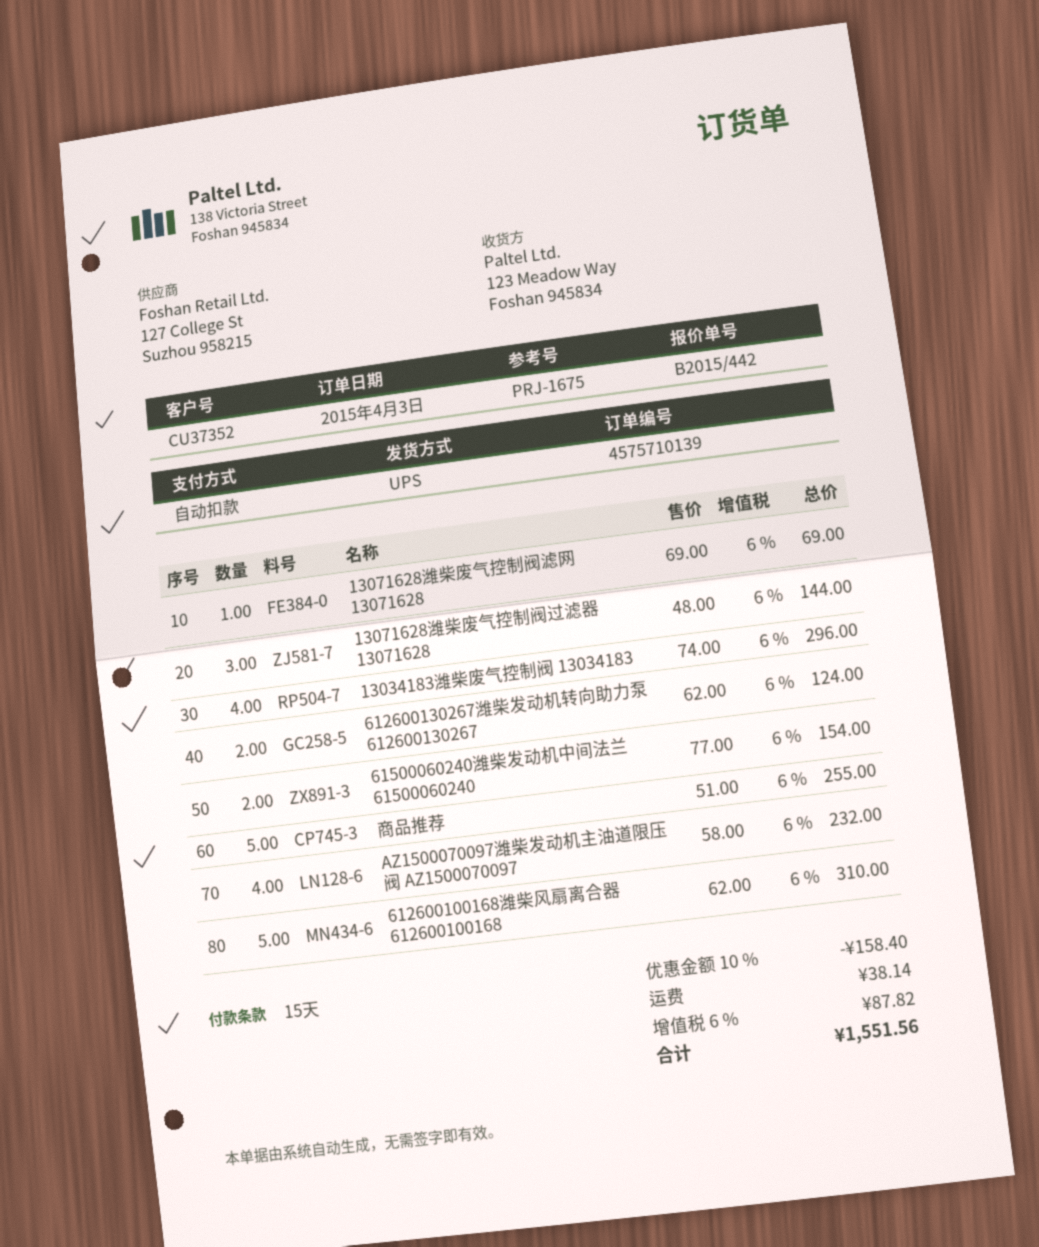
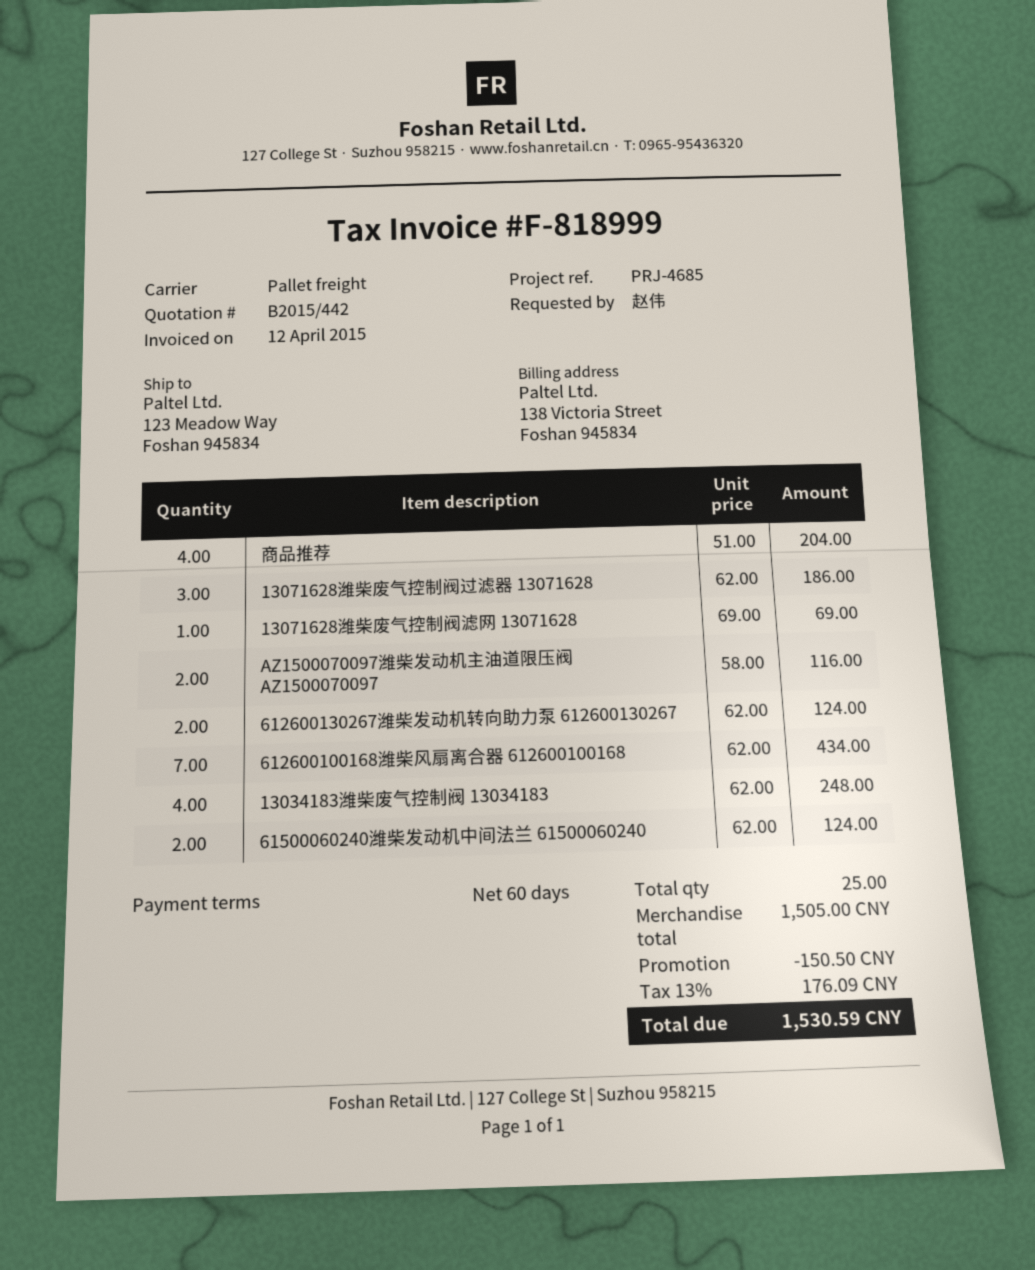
payment terms: 15 days -> 60 days
reference: PRJ-1675 -> PRJ-4685
shipping method: UPS -> pallet freight
13071628潍柴废气控制阀过滤器 13071628: 3 x 48.00 = 144.00 -> 3 x 62.00 = 186.00
13034183潍柴废气控制阀 13034183: 4 x 74.00 = 296.00 -> 4 x 62.00 = 248.00
61500060240潍柴发动机中间法兰 61500060240: 2 x 77.00 = 154.00 -> 2 x 62.00 = 124.00
商品推荐: 5 x 51.00 = 255.00 -> 4 x 51.00 = 204.00
AZ1500070097潍柴发动机主油道限压阀 AZ1500070097: 4 x 58.00 = 232.00 -> 2 x 58.00 = 116.00
612600100168潍柴风扇离合器 612600100168: 5 x 62.00 = 310.00 -> 7 x 62.00 = 434.00
discount: 158.40 -> 150.50
shipping: 38.14 -> none
tax: 6% = 87.82 -> 13% = 176.09
total: 1551.56 -> 1530.59

